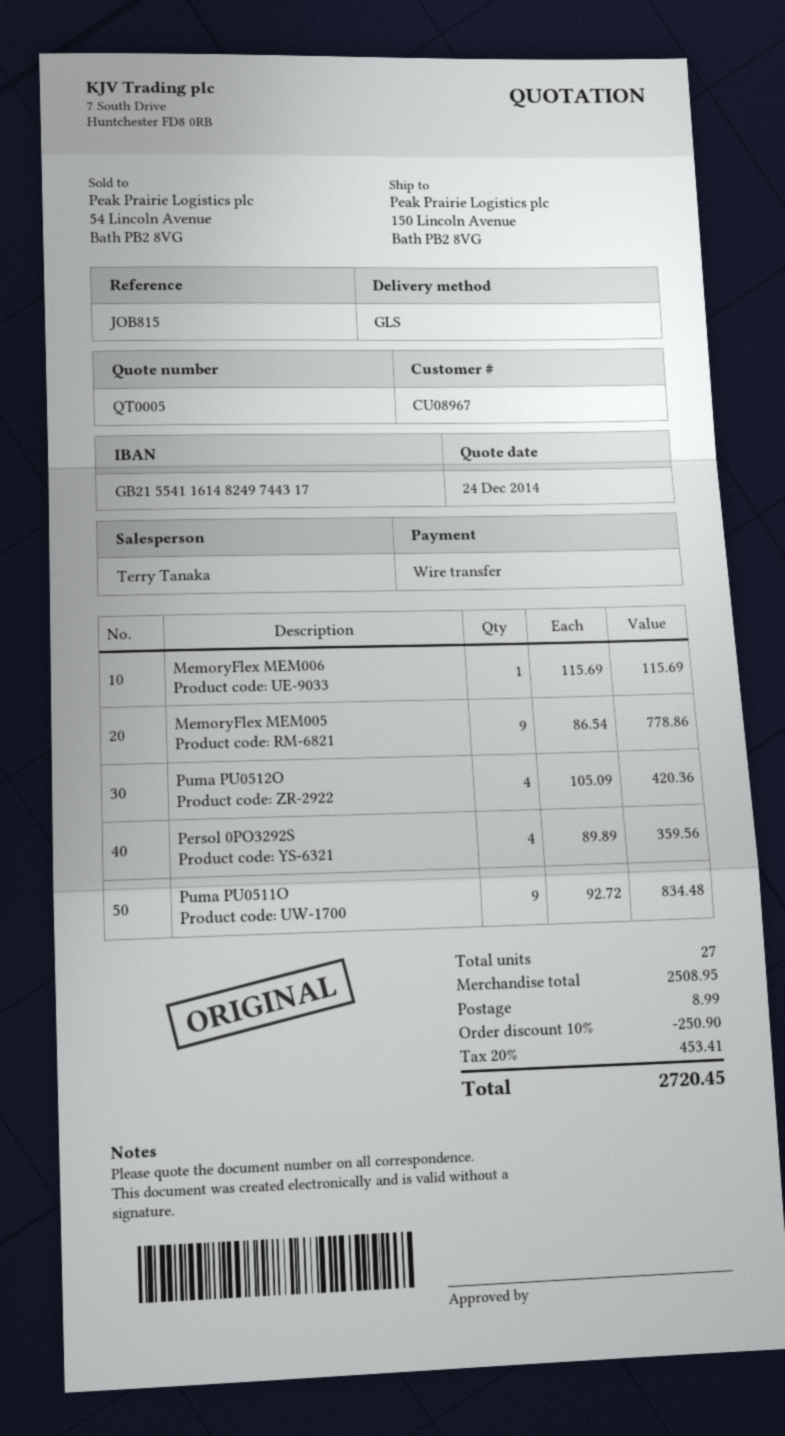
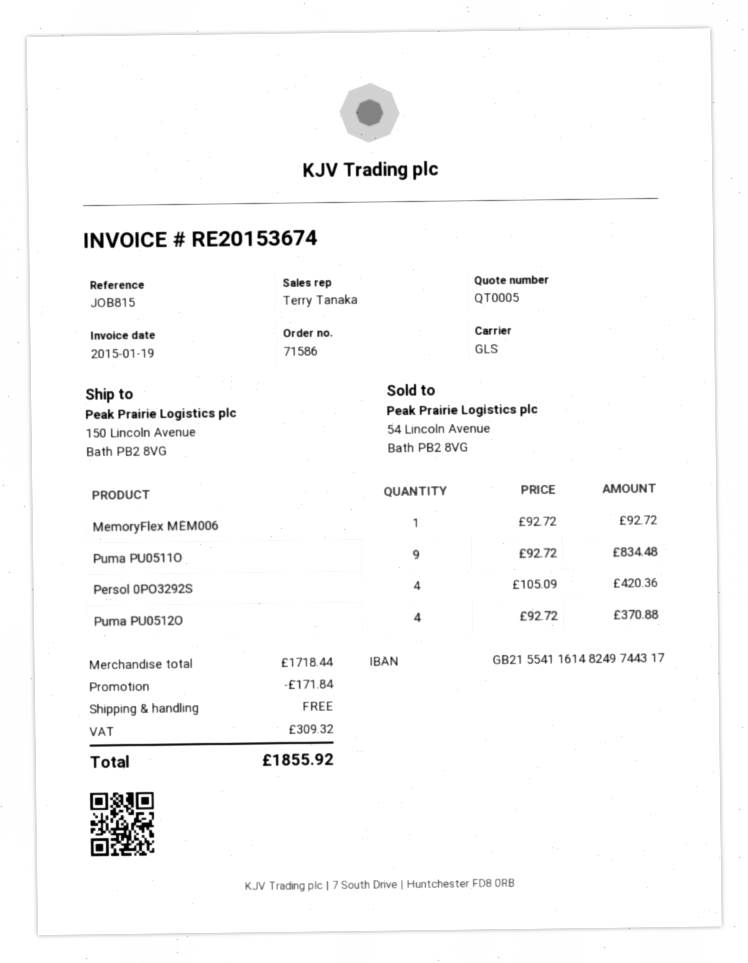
MemoryFlex MEM006: 1 x 115.69 = 115.69 -> 1 x 92.72 = 92.72
MemoryFlex MEM005: 9 x 86.54 = 778.86 -> none
Puma PU0512O: 4 x 105.09 = 420.36 -> 4 x 92.72 = 370.88
Persol 0PO3292S: 4 x 89.89 = 359.56 -> 4 x 105.09 = 420.36
subtotal: 2508.95 -> 1718.44
discount: 250.90 -> 171.84
shipping: 8.99 -> 0.00
tax: 453.41 -> 309.32
total: 2720.45 -> 1855.92

